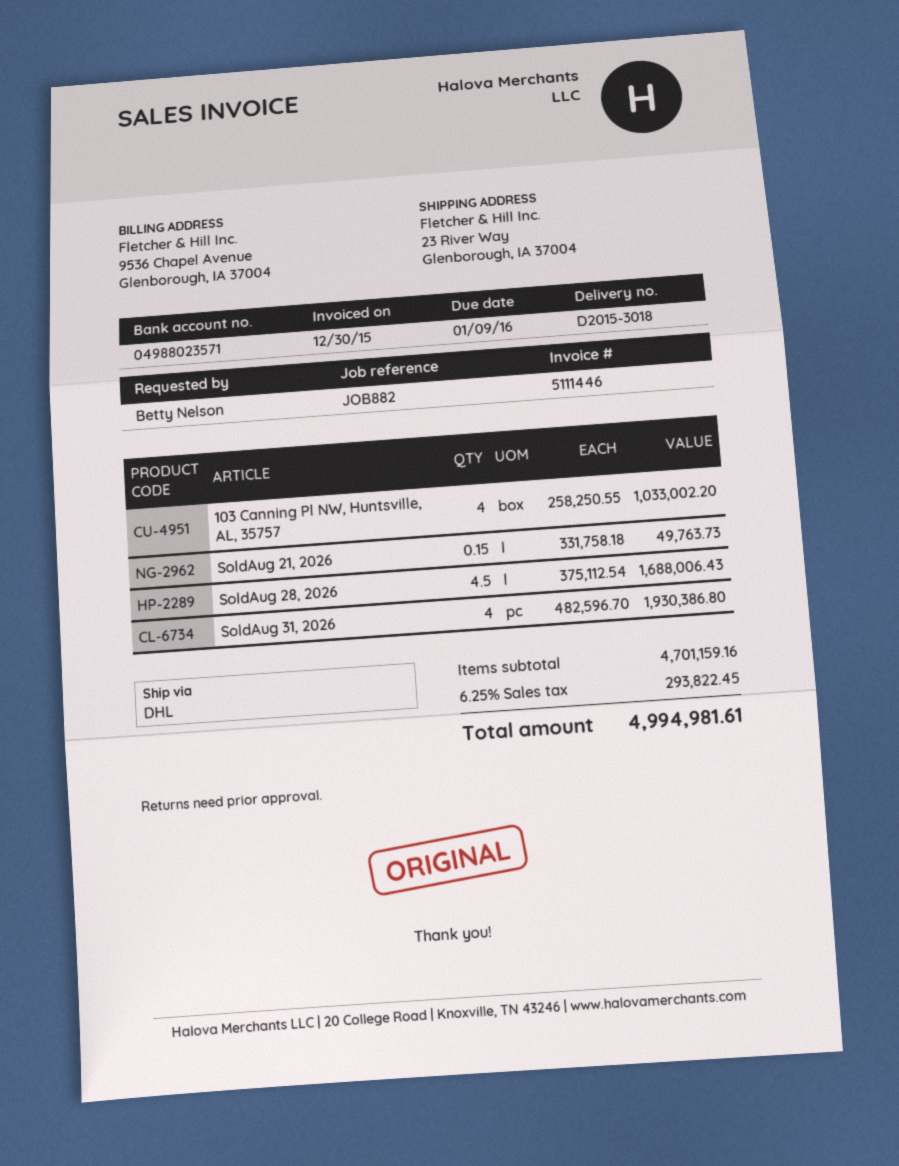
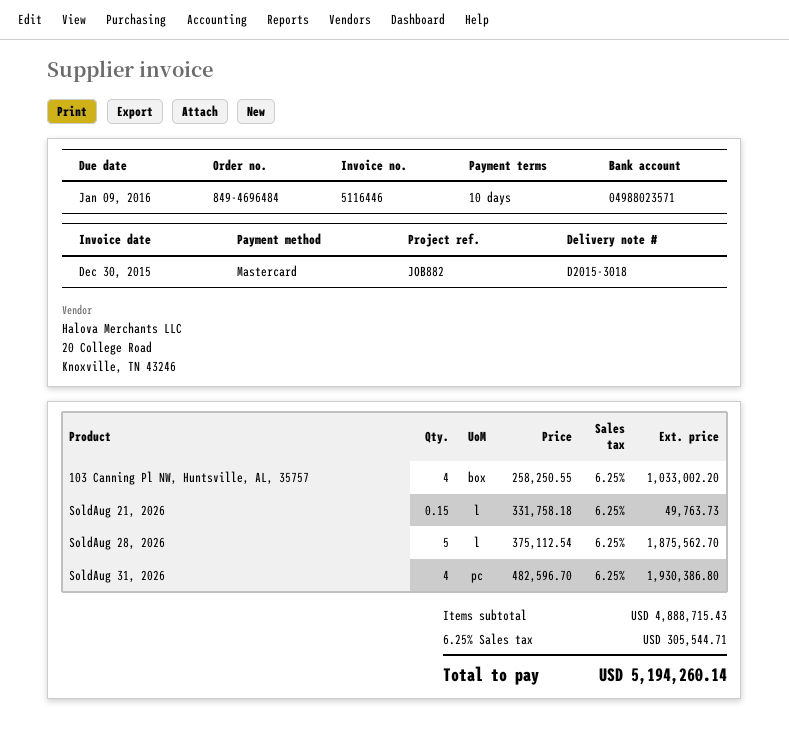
invoice number: 5111446 -> 5116446
SoldAug 28, 2026: 4.5 x 375112.54 = 1688006.43 -> 5 x 375112.54 = 1875562.70
subtotal: 4701159.16 -> 4888715.43
tax: 6.25% = 293822.45 -> 6.25% = 305544.71
total: 4994981.61 -> 5194260.14

